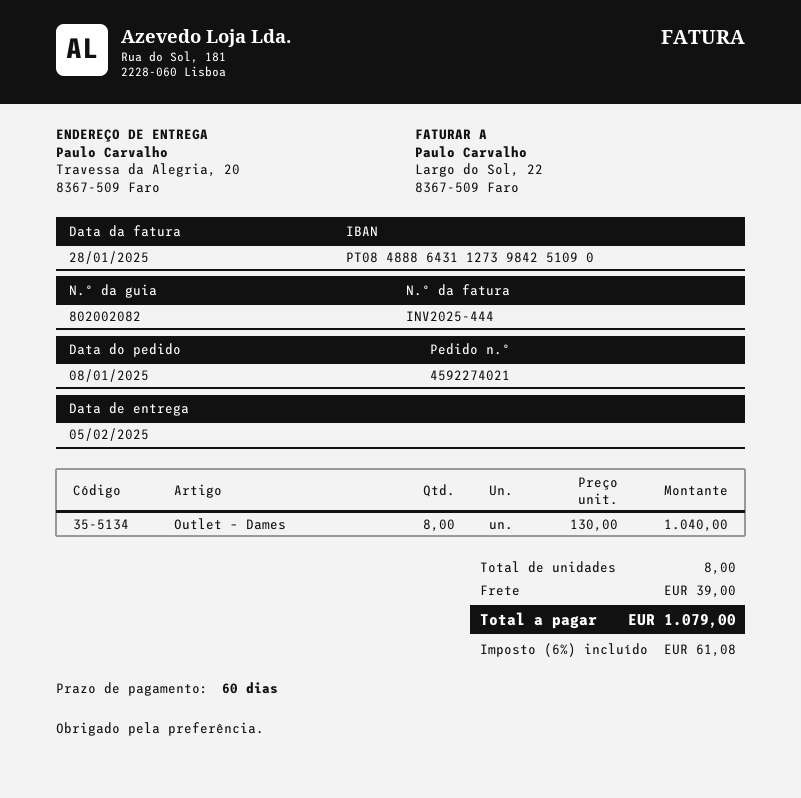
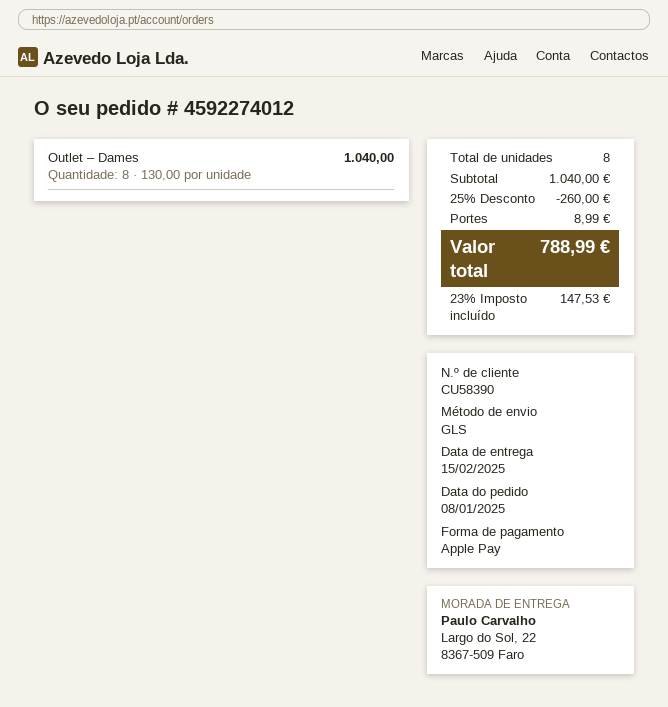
order number: 4592274021 -> 4592274012
delivery date: 2025-02-05 -> 2025-02-15
ship to: Travessa da Alegria, 20, 8367-509 Faro -> Largo do Sol, 22, 8367-509 Faro
discount: none -> 25% = 260.00
shipping: 39.00 -> 8.99
tax: 6% = 61.08 -> 23% = 147.53
total: 1079.00 -> 788.99

